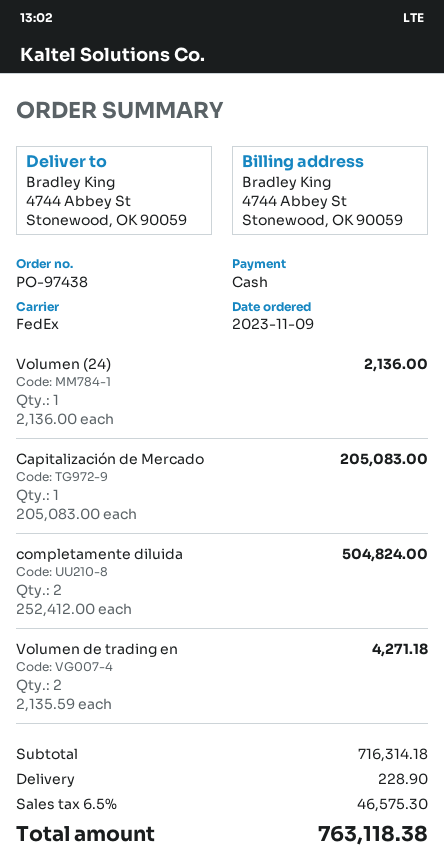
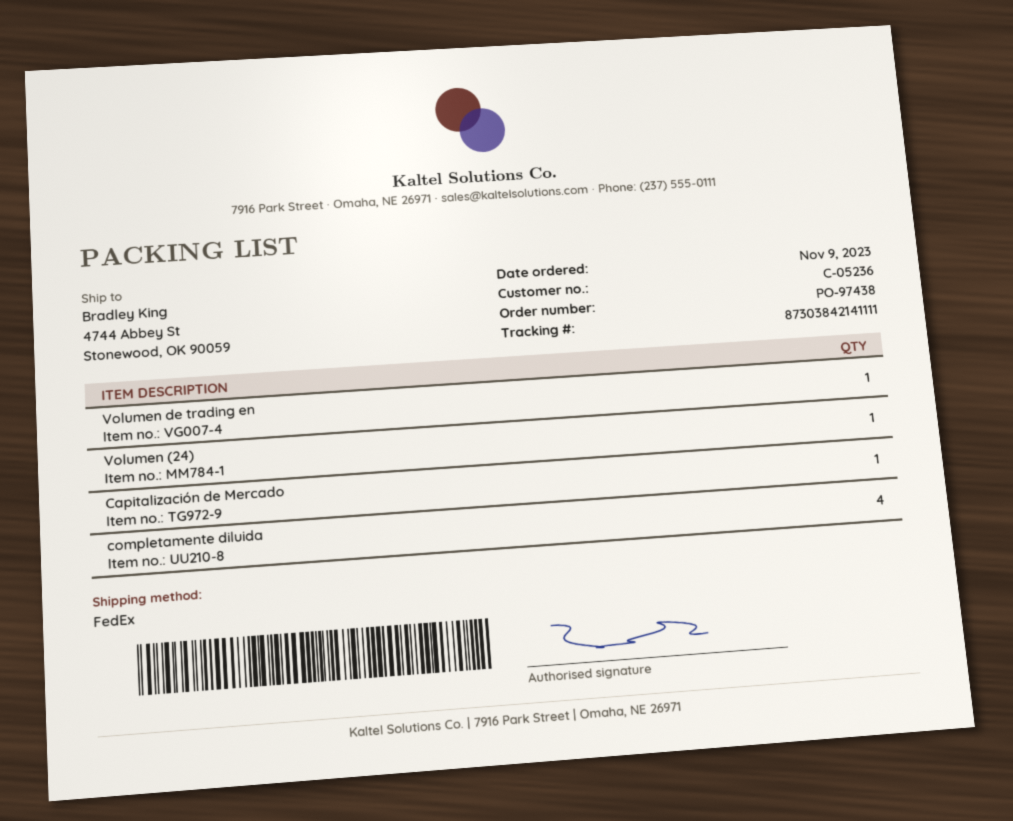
completamente diluida: 2 -> 4
Volumen de trading en: 2 -> 1

